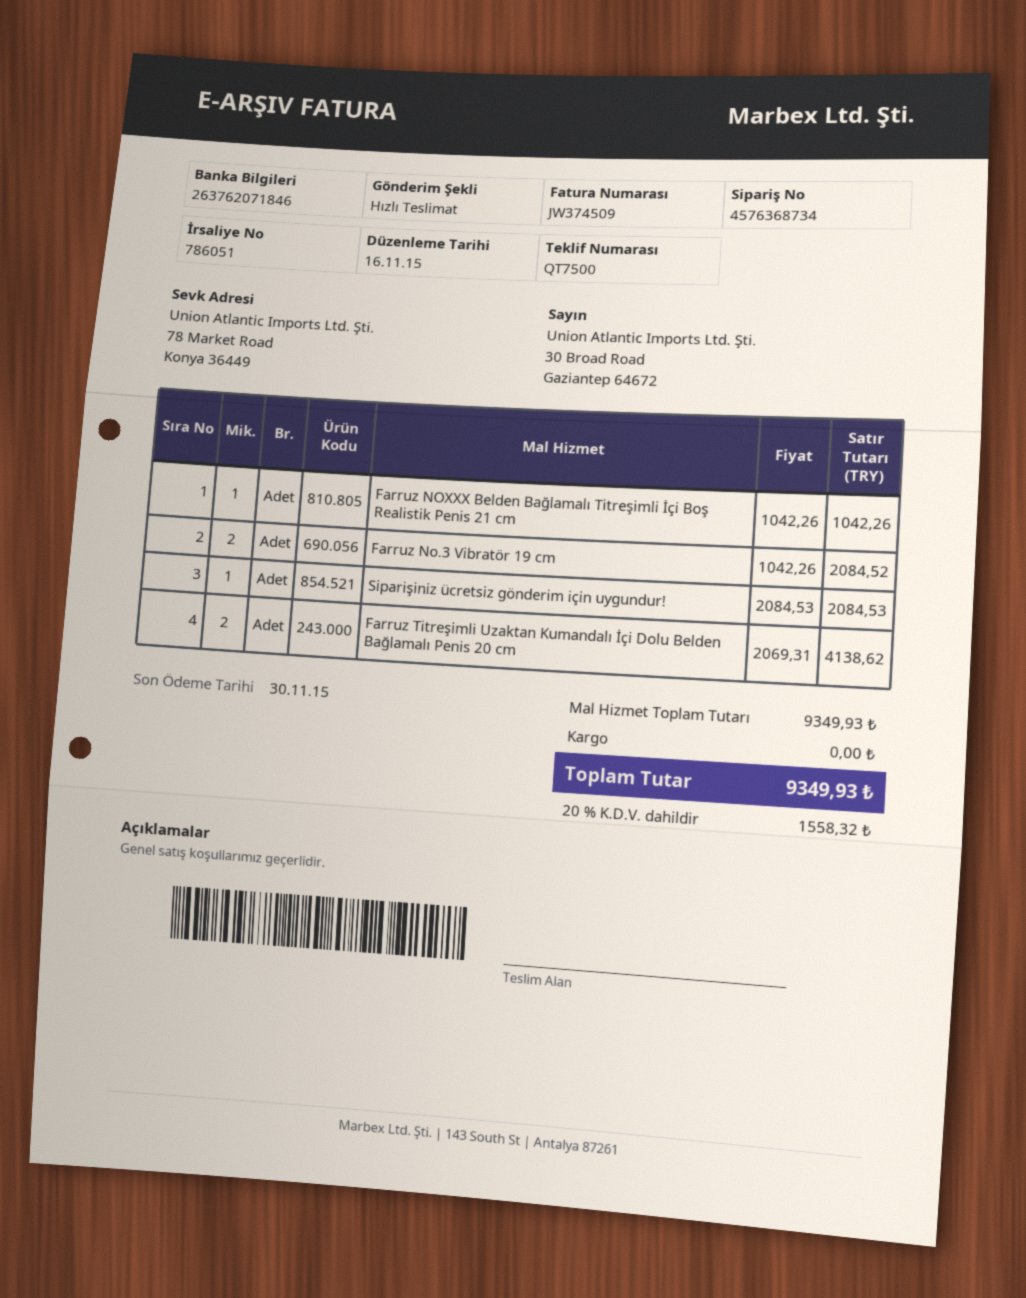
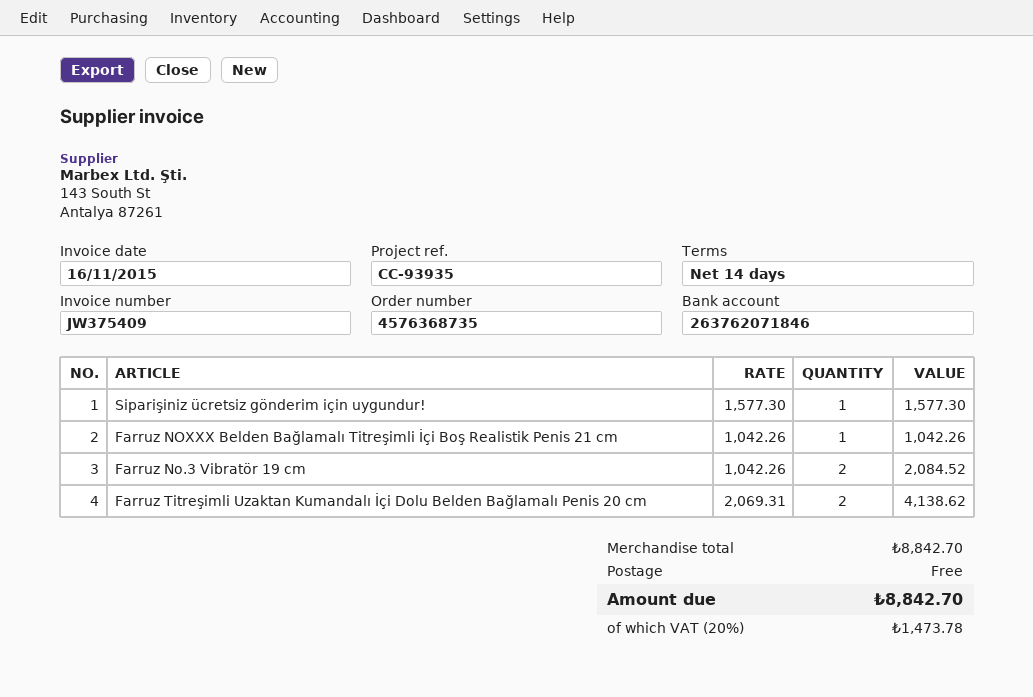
order number: 4576368734 -> 4576368735
invoice number: JW374509 -> JW375409
Siparişiniz ücretsiz gönderim için uygundur!: 1 x 2084.53 = 2084.53 -> 1 x 1577.30 = 1577.30
subtotal: 9349.93 -> 8842.70
tax: 20% = 1558.32 -> 20% = 1473.78
total: 9349.93 -> 8842.70

